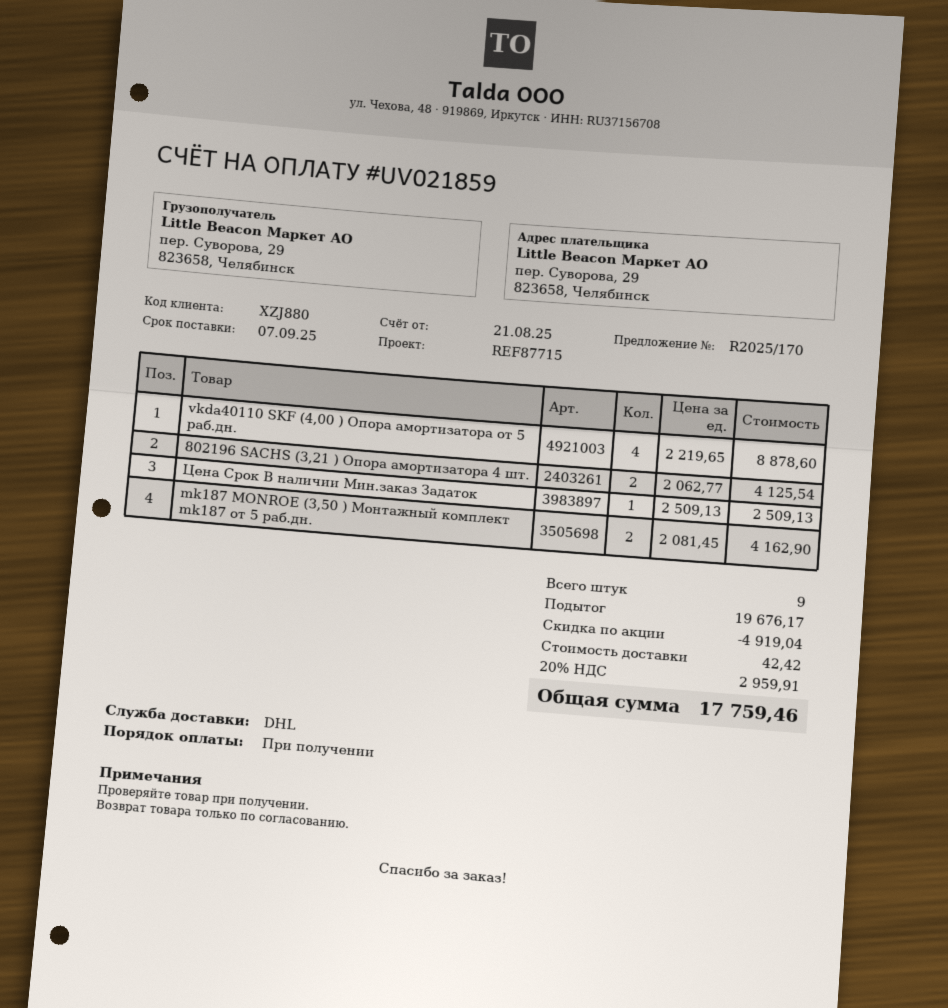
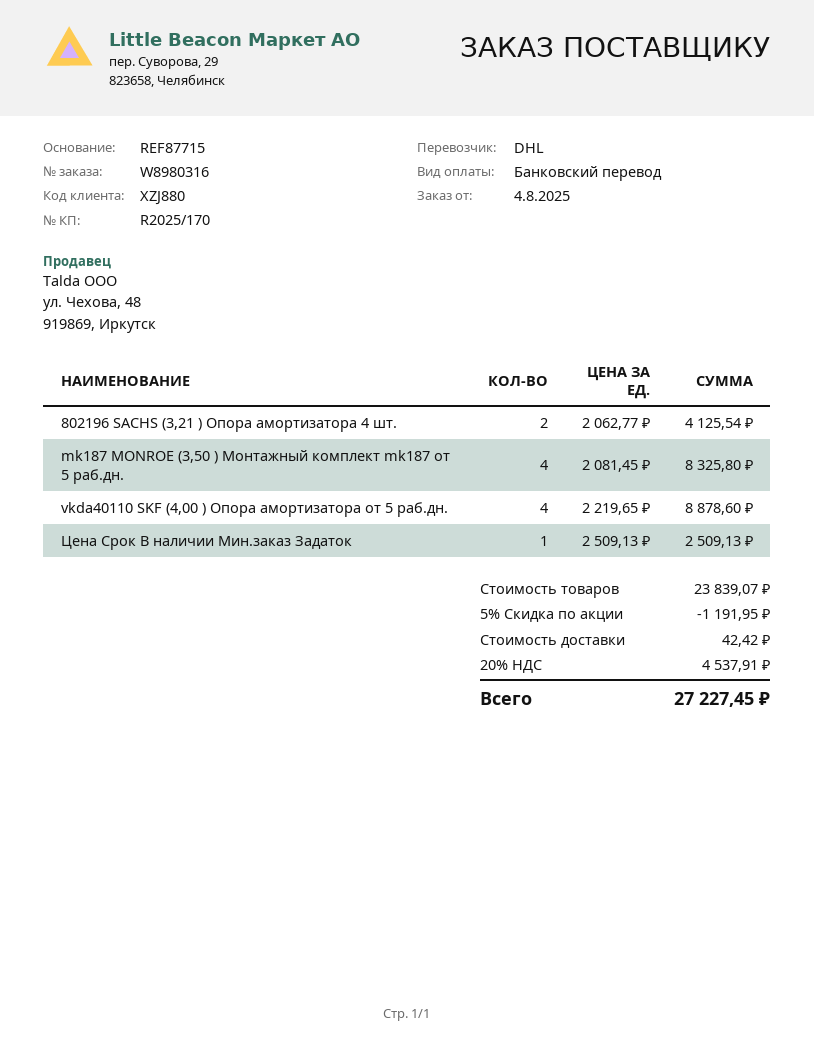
mk187 MONROE (3,50 ) Монтажный комплект mk187 от 5 раб.дн.: 2 x 2081.45 = 4162.90 -> 4 x 2081.45 = 8325.80
subtotal: 19676.17 -> 23839.07
discount: 4919.04 -> 1191.95
tax: 20% = 2959.91 -> 20% = 4537.91
total: 17759.46 -> 27227.45

